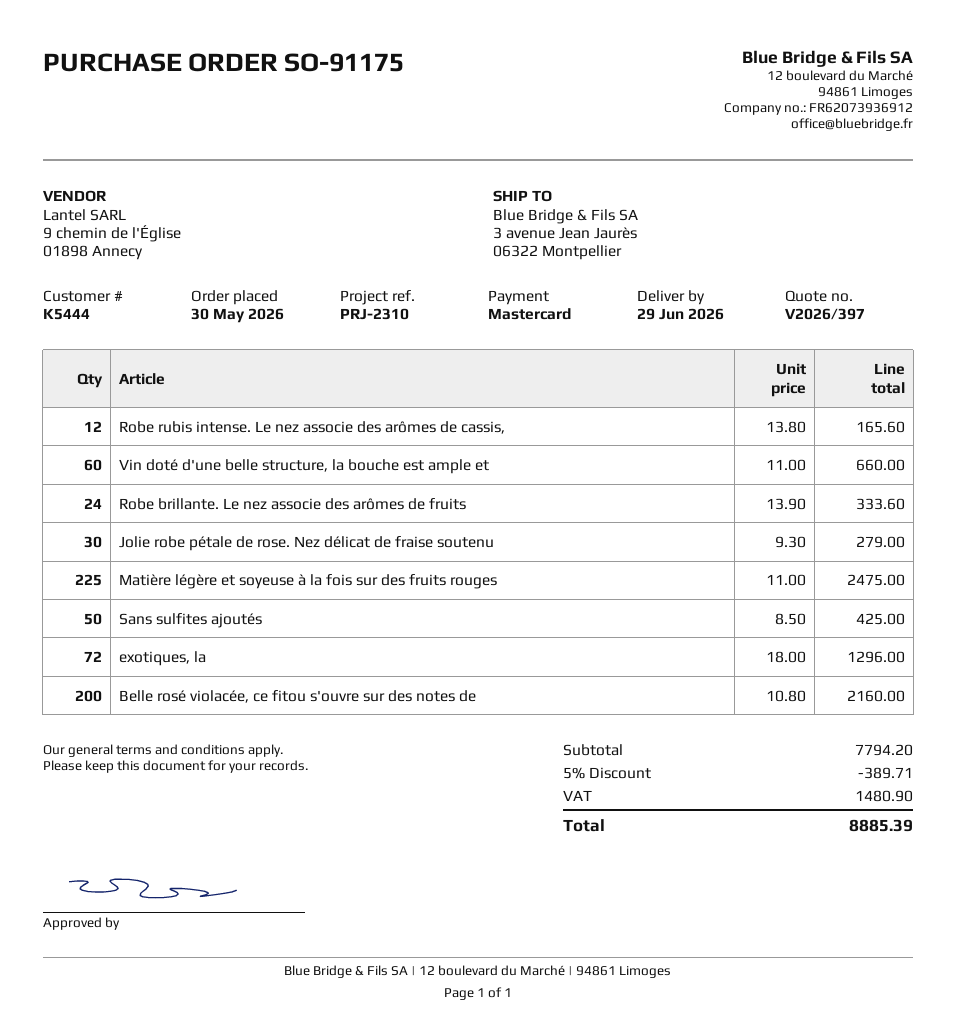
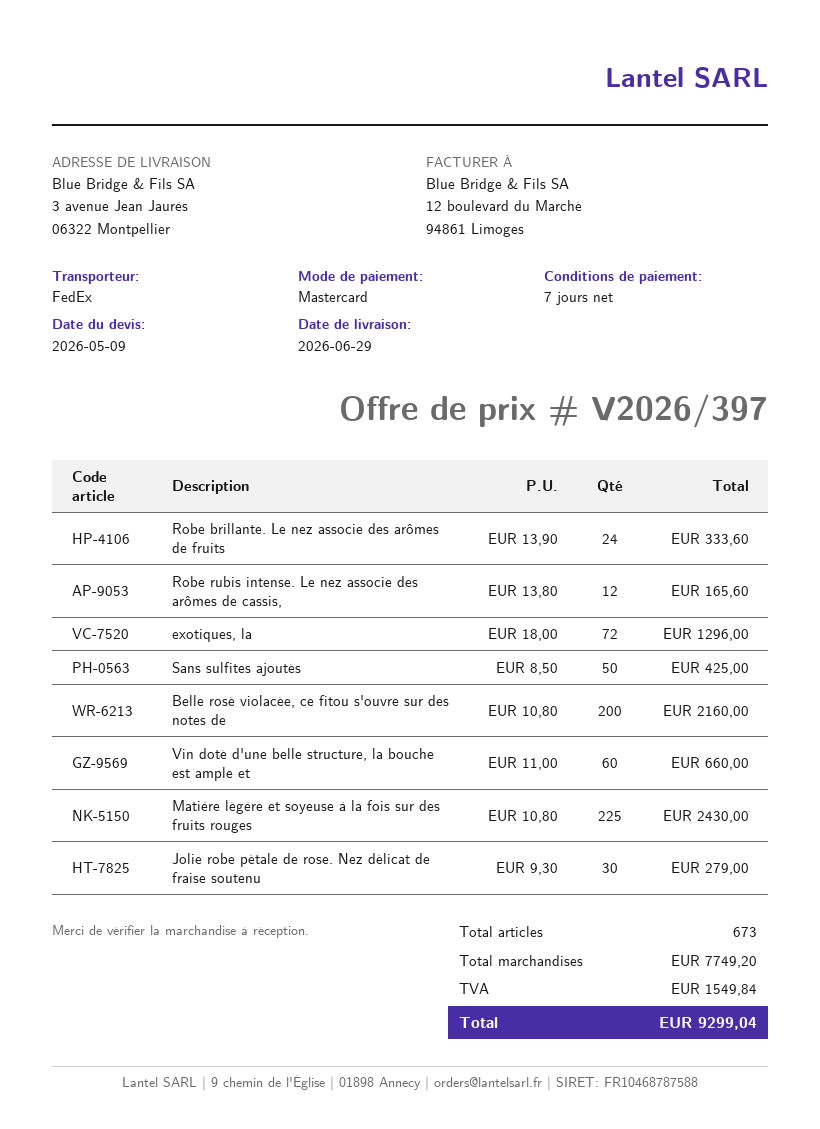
Matière légère et soyeuse à la fois sur des fruits rouges: 225 x 11.00 = 2475.00 -> 225 x 10.80 = 2430.00
subtotal: 7794.20 -> 7749.20
discount: 5% = 389.71 -> none
tax: 1480.90 -> 1549.84
total: 8885.39 -> 9299.04

